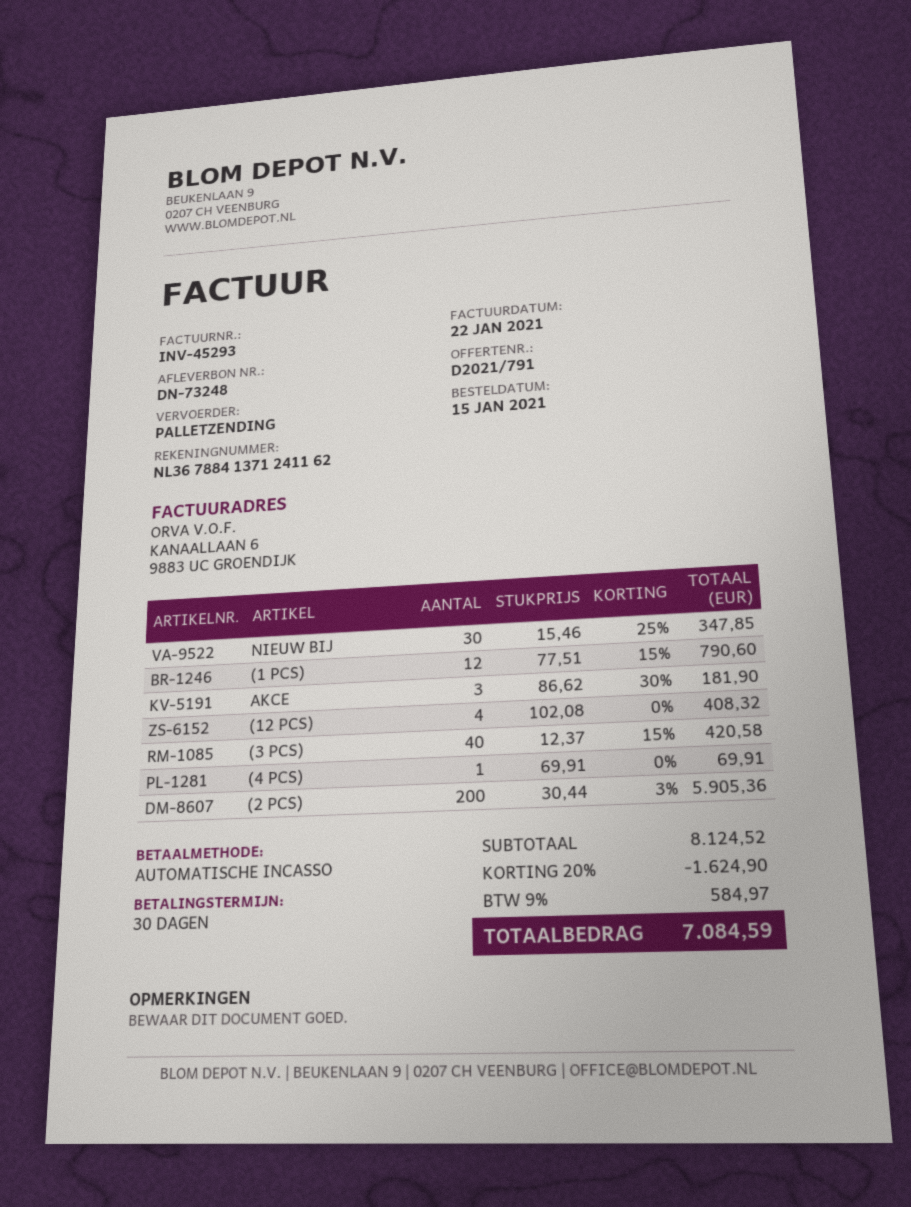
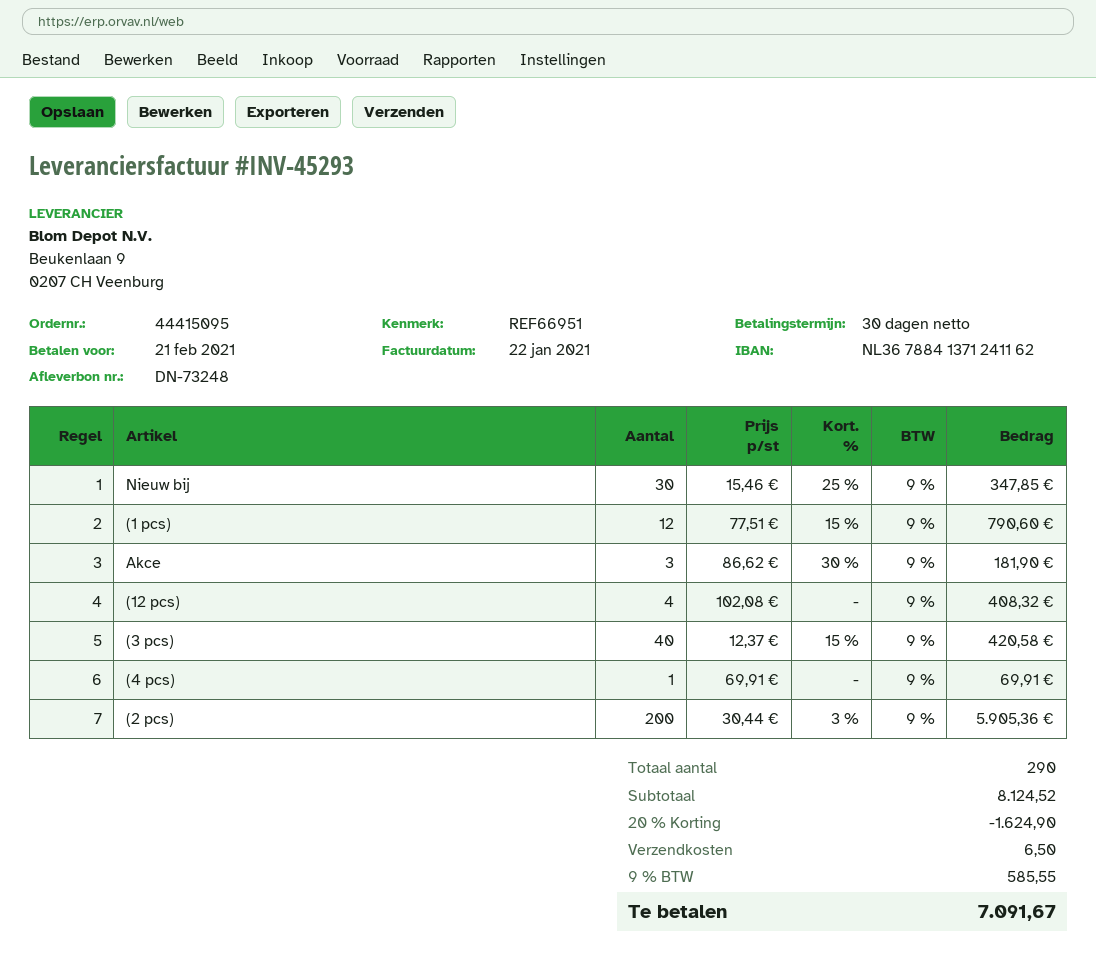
shipping: none -> 6.50
tax: 9% = 584.97 -> 9% = 585.55
total: 7084.59 -> 7091.67

